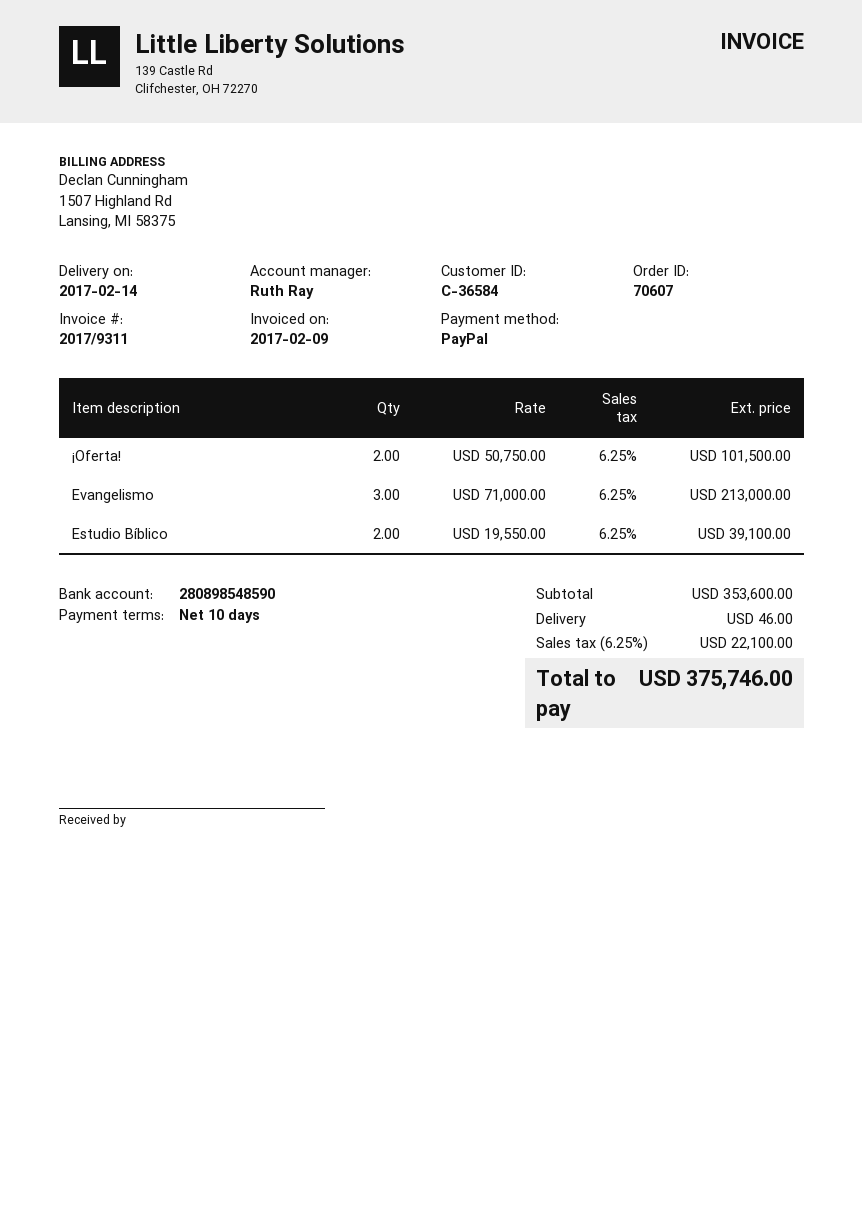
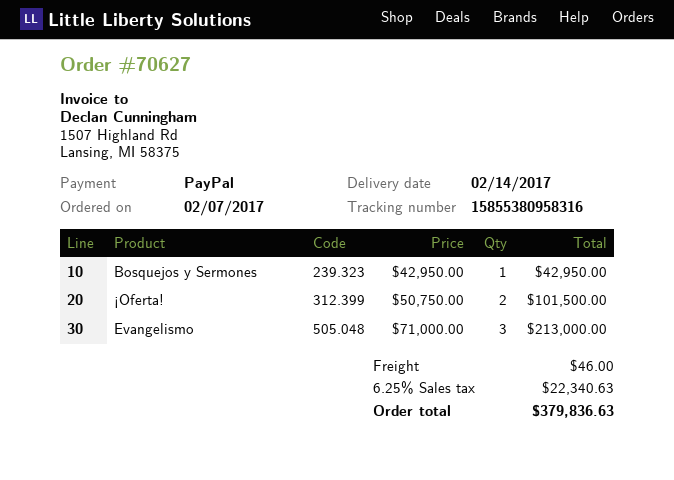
order number: 70607 -> 70627
Estudio Bíblico: 2 x 19550.00 = 39100.00 -> none
Bosquejos y Sermones: none -> 1 x 42950.00 = 42950.00
tax: 6.25% = 22100.00 -> 6.25% = 22340.63
total: 375746.00 -> 379836.63

